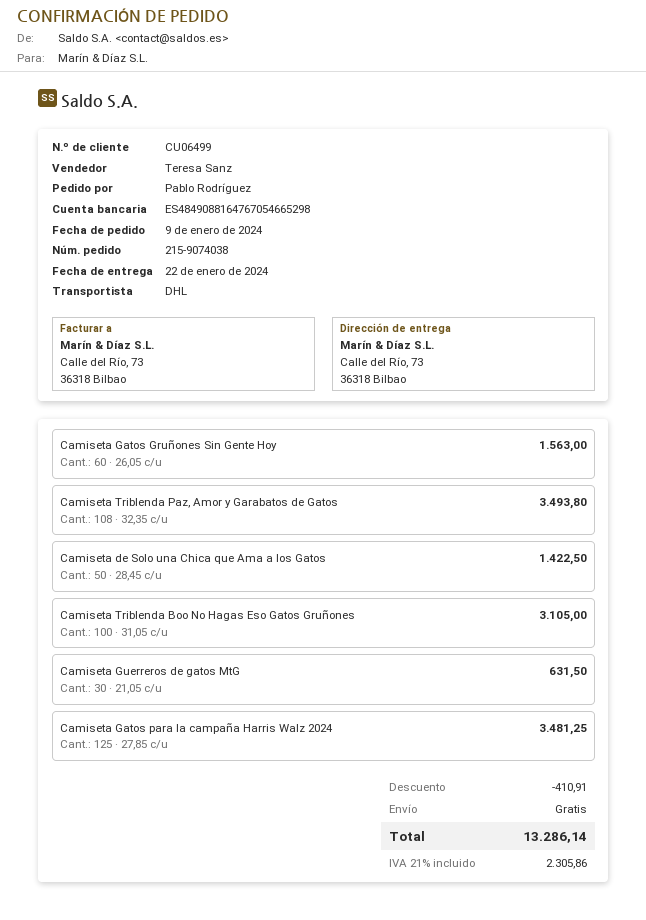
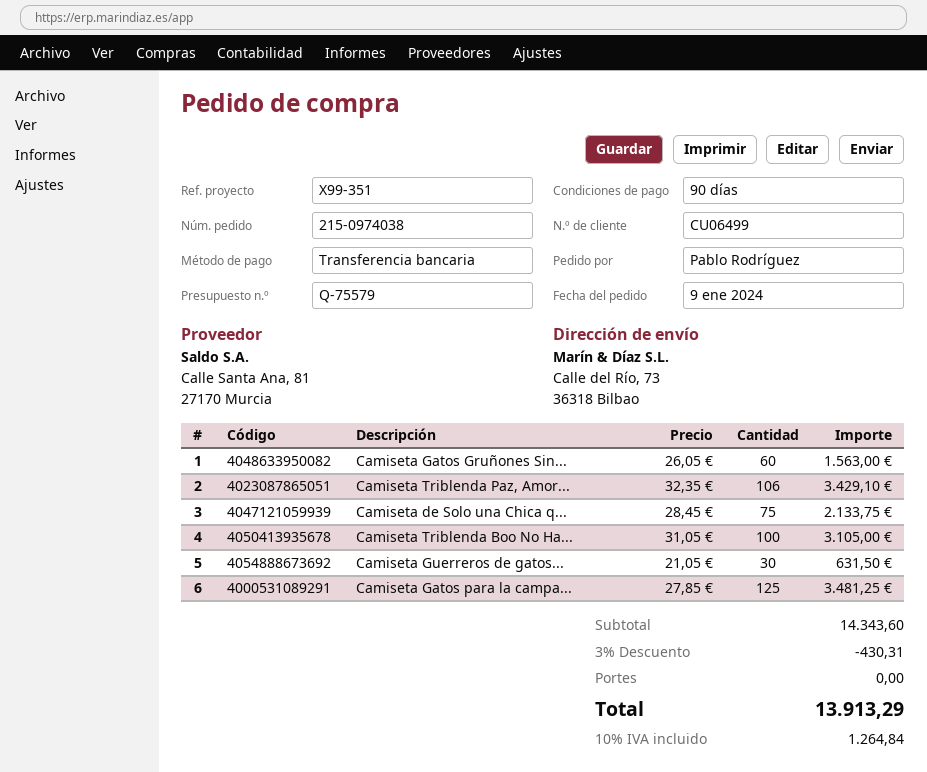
order number: 215-9074038 -> 215-0974038
Camiseta Triblenda Paz, Amor y Garabatos de Gatos: 108 x 32.35 = 3493.80 -> 106 x 32.35 = 3429.10
Camiseta de Solo una Chica que Ama a los Gatos: 50 x 28.45 = 1422.50 -> 75 x 28.45 = 2133.75
discount: 410.91 -> 430.31
tax: 21% = 2305.86 -> 10% = 1264.84
total: 13286.14 -> 13913.29

